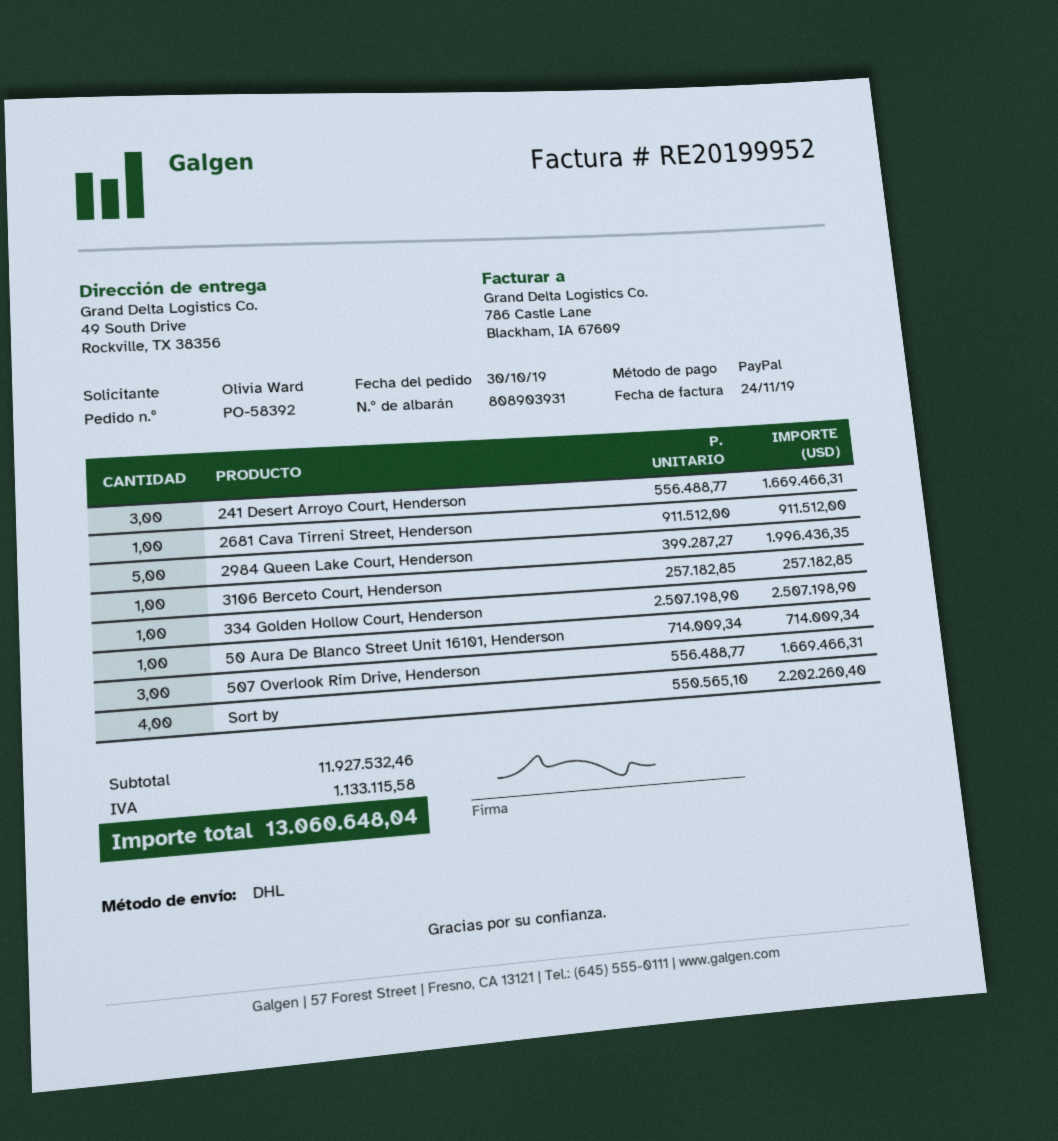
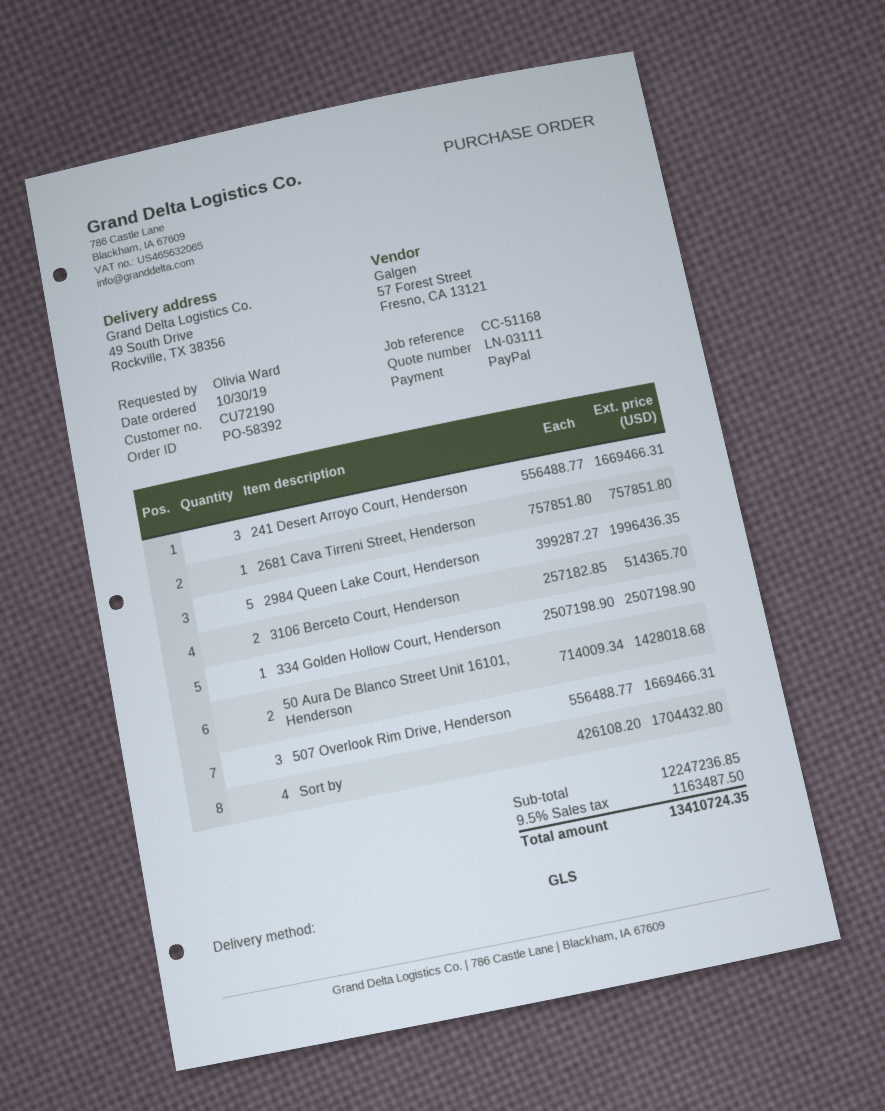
shipping method: DHL -> GLS
2681 Cava Tirreni Street, Henderson: 1 x 911512.00 = 911512.00 -> 1 x 757851.80 = 757851.80
3106 Berceto Court, Henderson: 1 x 257182.85 = 257182.85 -> 2 x 257182.85 = 514365.70
50 Aura De Blanco Street Unit 16101, Henderson: 1 x 714009.34 = 714009.34 -> 2 x 714009.34 = 1428018.68
Sort by: 4 x 550565.10 = 2202260.40 -> 4 x 426108.20 = 1704432.80
subtotal: 11927532.46 -> 12247236.85
tax: 1133115.58 -> 1163487.50
total: 13060648.04 -> 13410724.35

